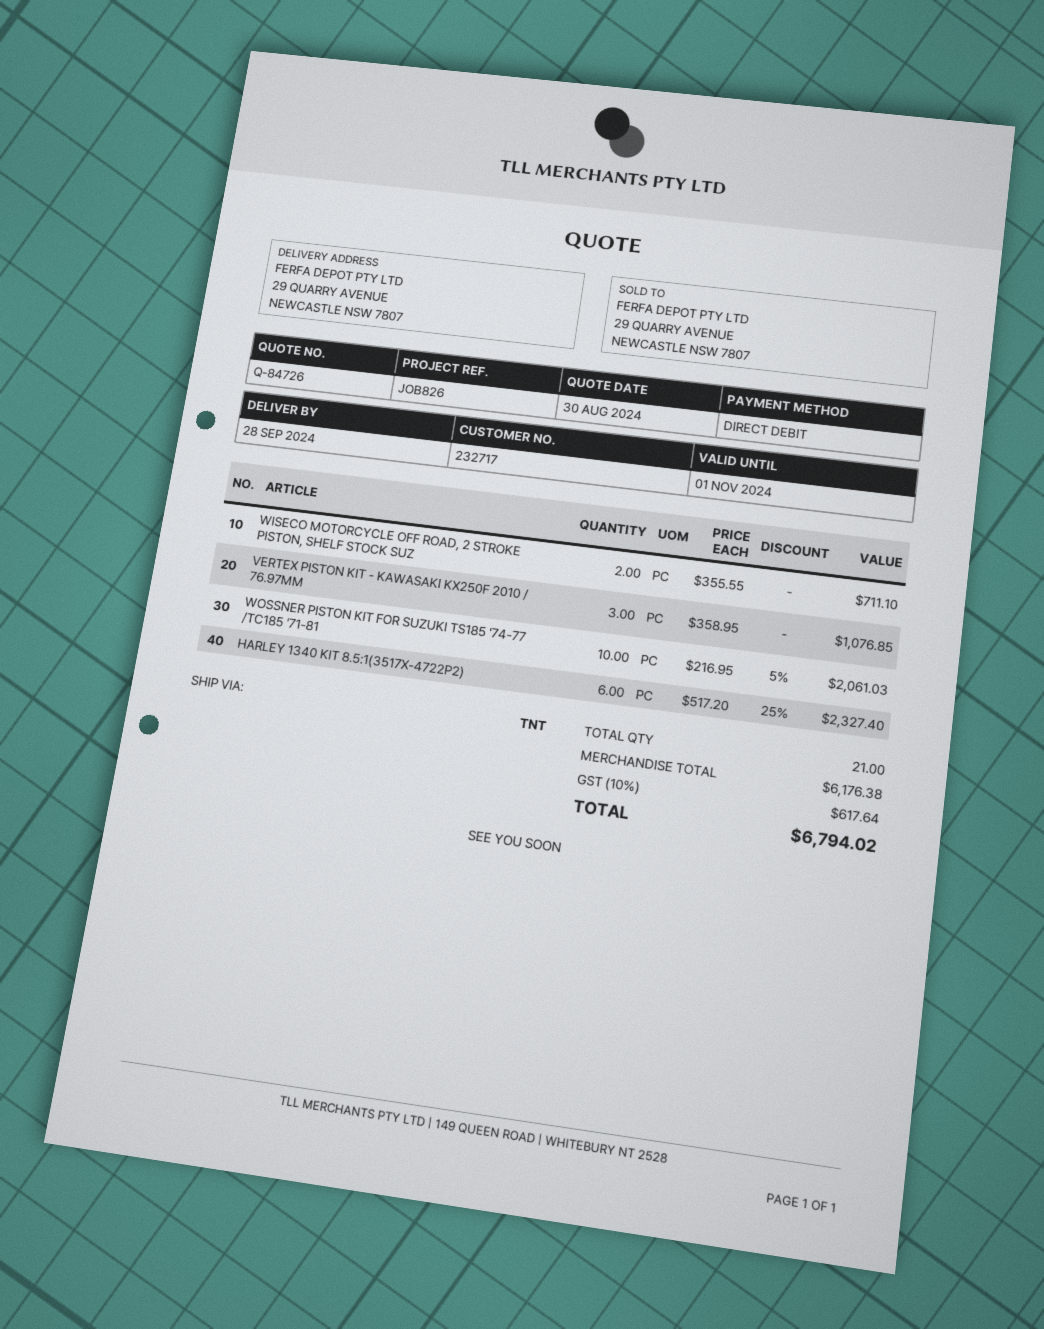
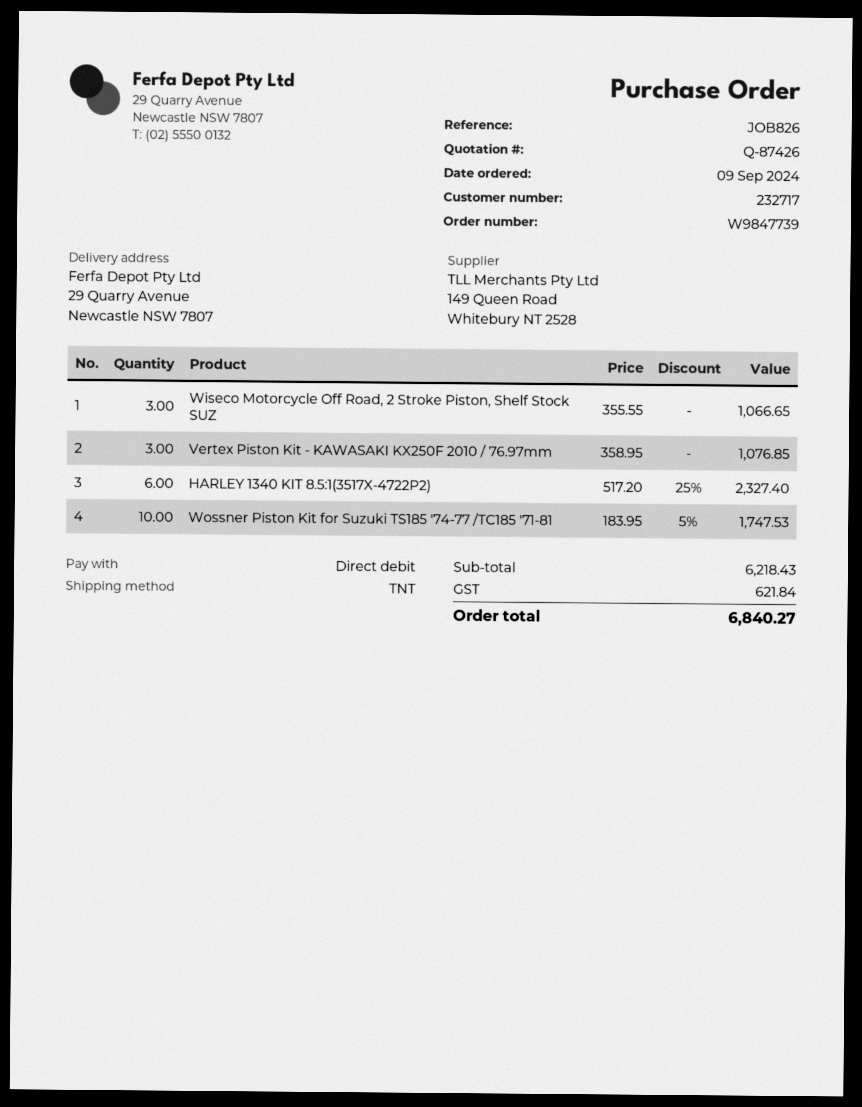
quote number: Q-84726 -> Q-87426
WISECO MOTORCYCLE OFF ROAD, 2 STROKE PISTON, SHELF STOCK SUZ: 2 x 355.55 = 711.10 -> 3 x 355.55 = 1066.65
WOSSNER PISTON KIT FOR SUZUKI TS185 '74-77 /TC185 '71-81: 10 x 216.95 - 5% = 2061.03 -> 10 x 183.95 - 5% = 1747.53
subtotal: 6176.38 -> 6218.43
tax: 617.64 -> 621.84
total: 6794.02 -> 6840.27

